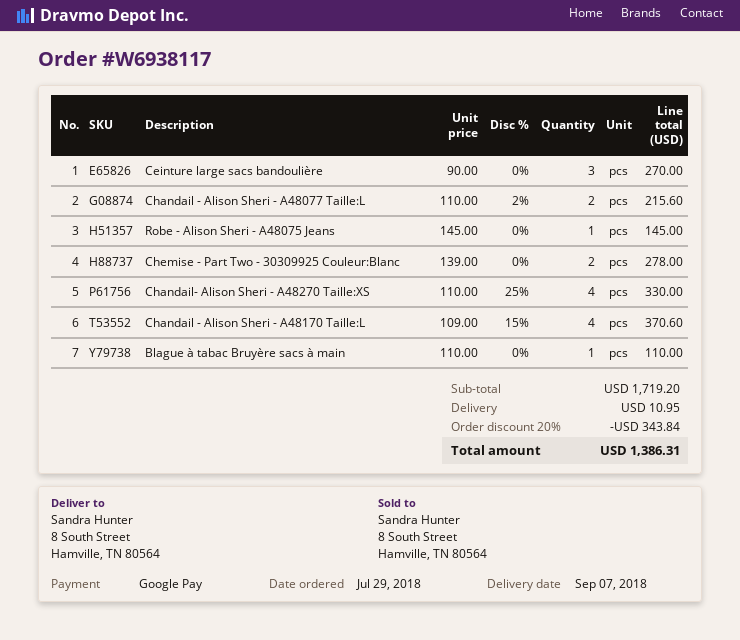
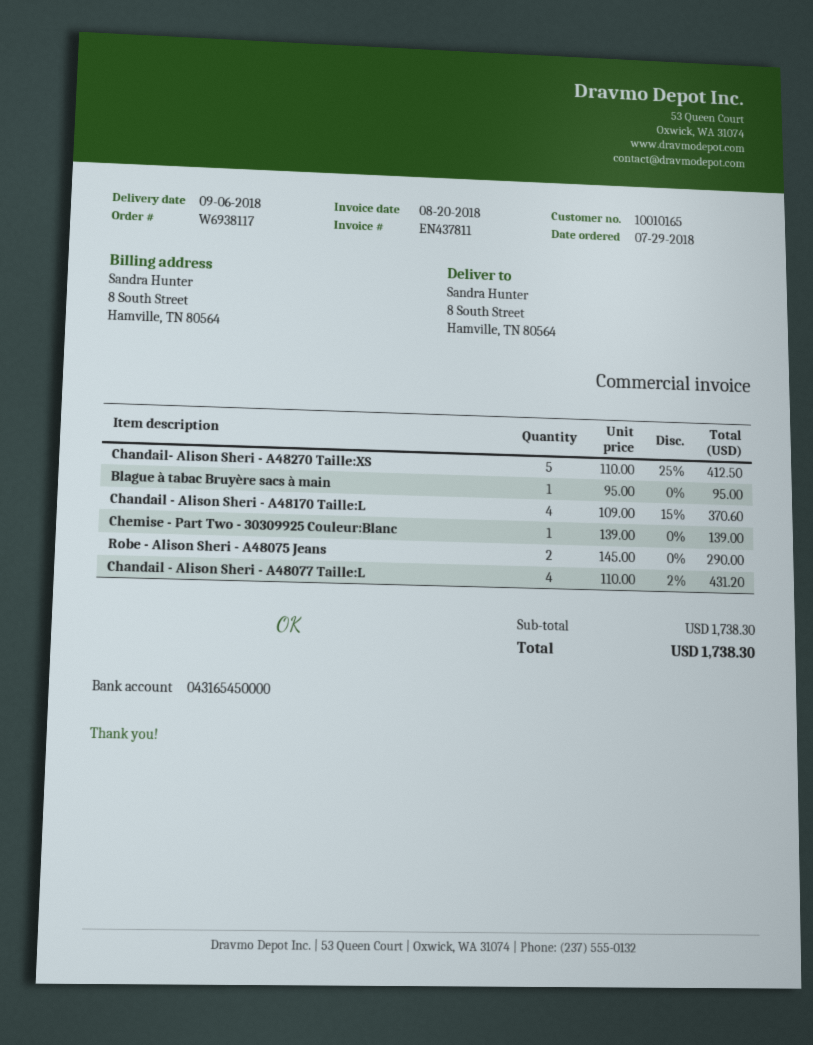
delivery date: 2018-09-07 -> 2018-09-06
Ceinture large sacs bandoulière: 3 x 90.00 = 270.00 -> none
Chandail - Alison Sheri - A48077 Taille:L: 2 x 110.00 - 2% = 215.60 -> 4 x 110.00 - 2% = 431.20
Robe - Alison Sheri - A48075 Jeans: 1 x 145.00 = 145.00 -> 2 x 145.00 = 290.00
Chemise - Part Two - 30309925 Couleur:Blanc: 2 x 139.00 = 278.00 -> 1 x 139.00 = 139.00
Chandail- Alison Sheri - A48270 Taille:XS: 4 x 110.00 - 25% = 330.00 -> 5 x 110.00 - 25% = 412.50
Blague à tabac Bruyère sacs à main: 1 x 110.00 = 110.00 -> 1 x 95.00 = 95.00
subtotal: 1719.20 -> 1738.30
discount: 20% = 343.84 -> none
shipping: 10.95 -> none
total: 1386.31 -> 1738.30

